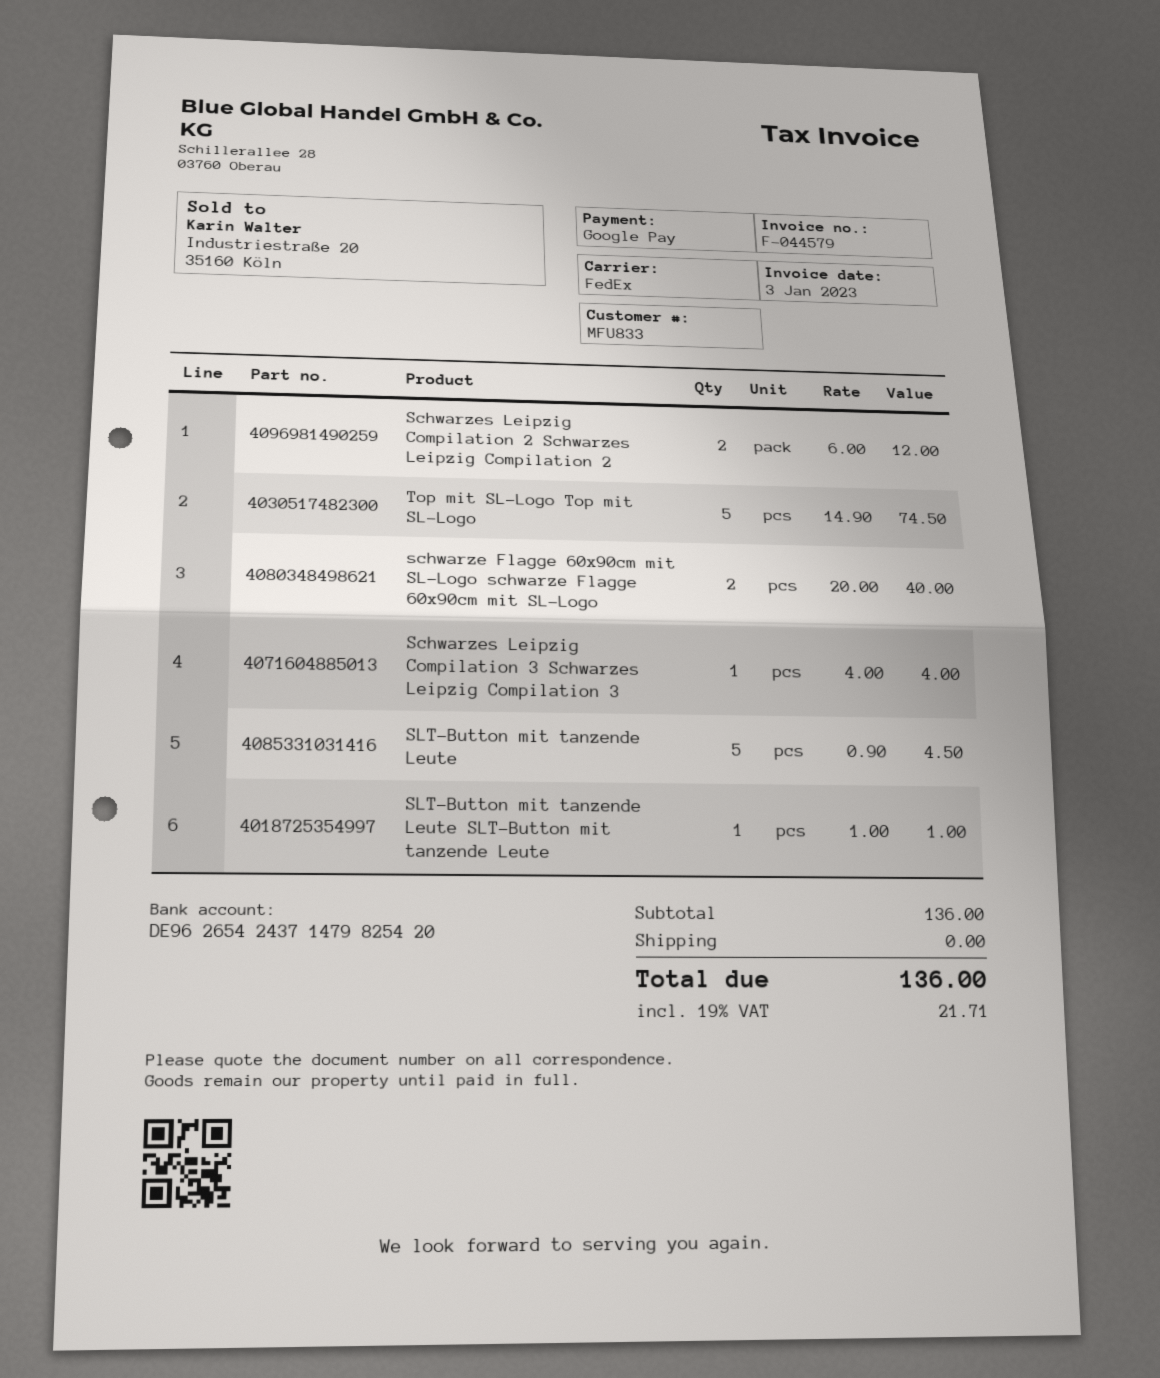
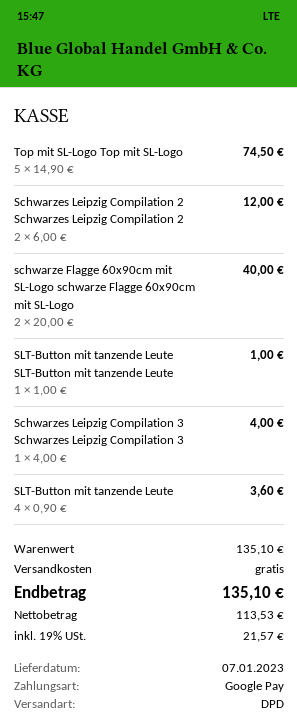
shipping method: FedEx -> DPD
SLT-Button mit tanzende Leute: 5 x 0.90 = 4.50 -> 4 x 0.90 = 3.60
subtotal: 136.00 -> 135.10
tax: 19% = 21.71 -> 19% = 21.57
total: 136.00 -> 135.10

